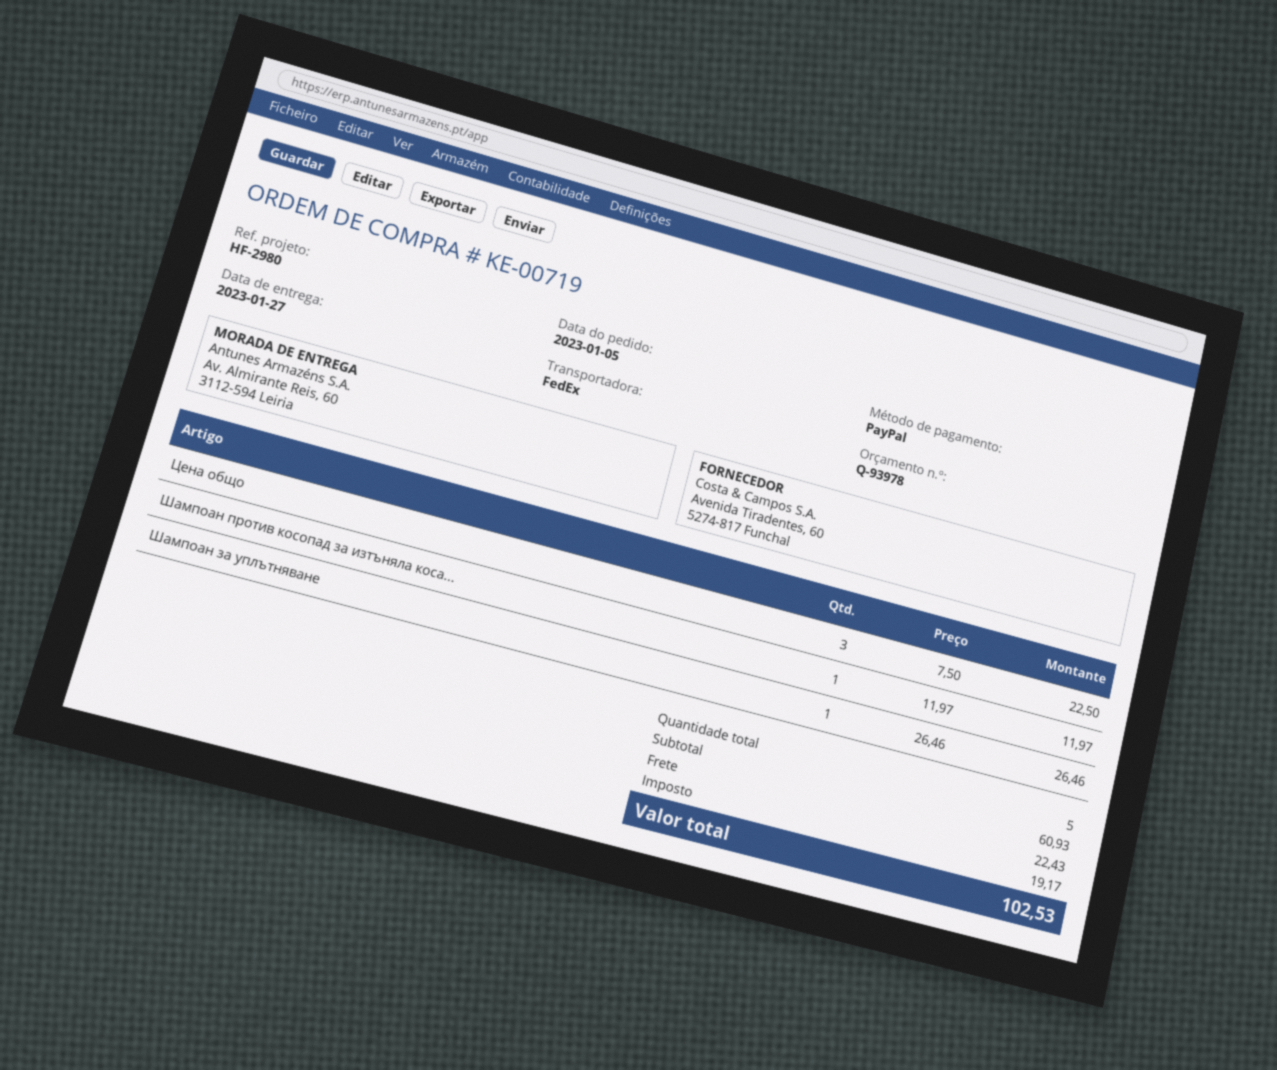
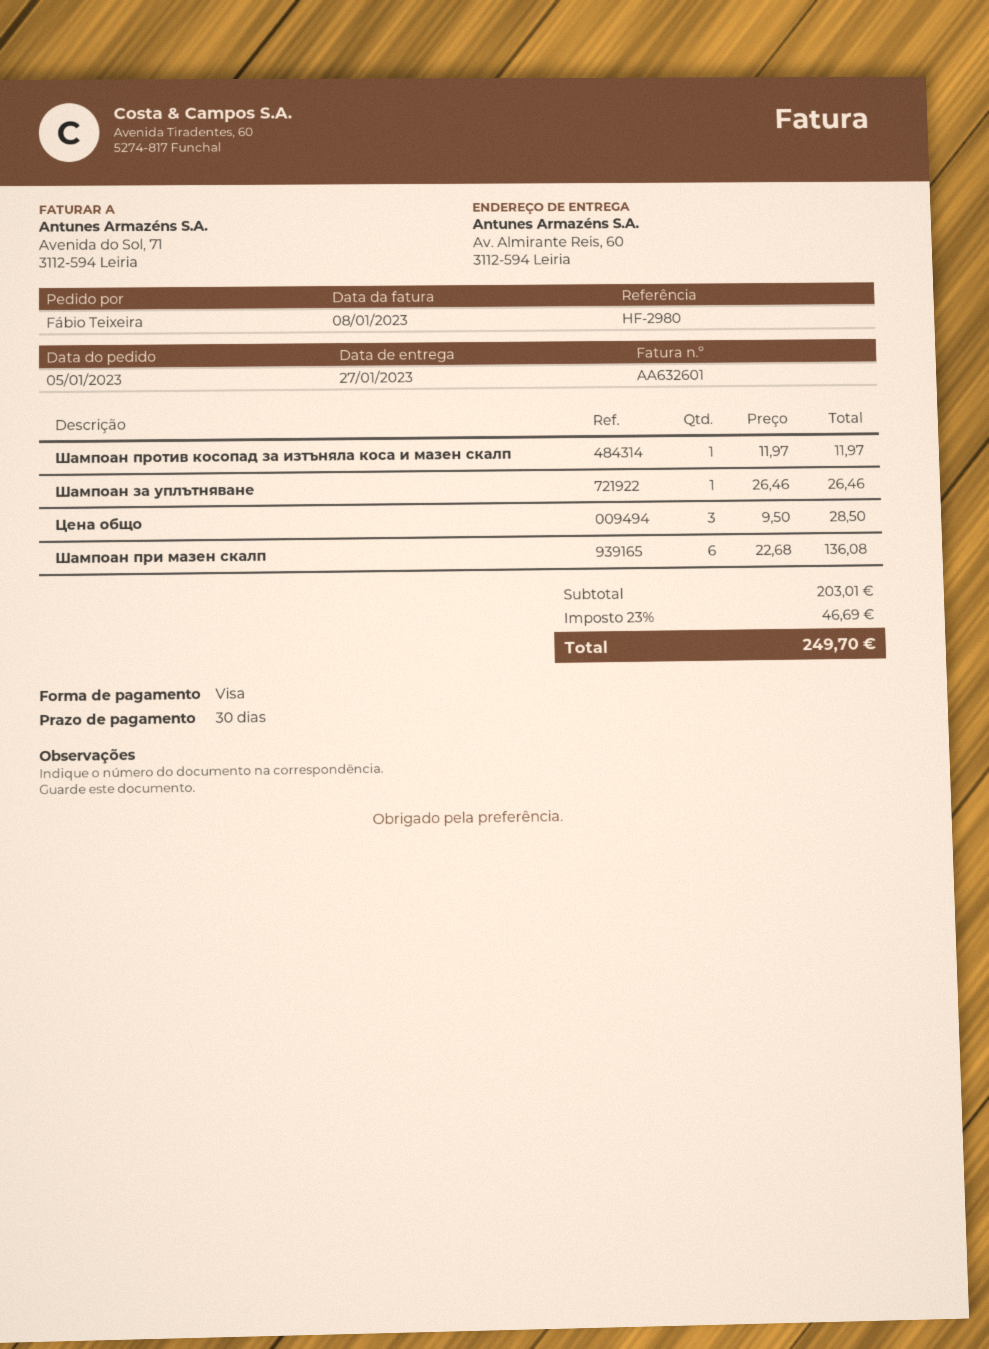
payment method: PayPal -> Visa
Цена общо: 3 x 7.50 = 22.50 -> 3 x 9.50 = 28.50
Шампоан при мазен скалп: none -> 6 x 22.68 = 136.08
subtotal: 60.93 -> 203.01
shipping: 22.43 -> none
tax: 19.17 -> 46.69
total: 102.53 -> 249.70

